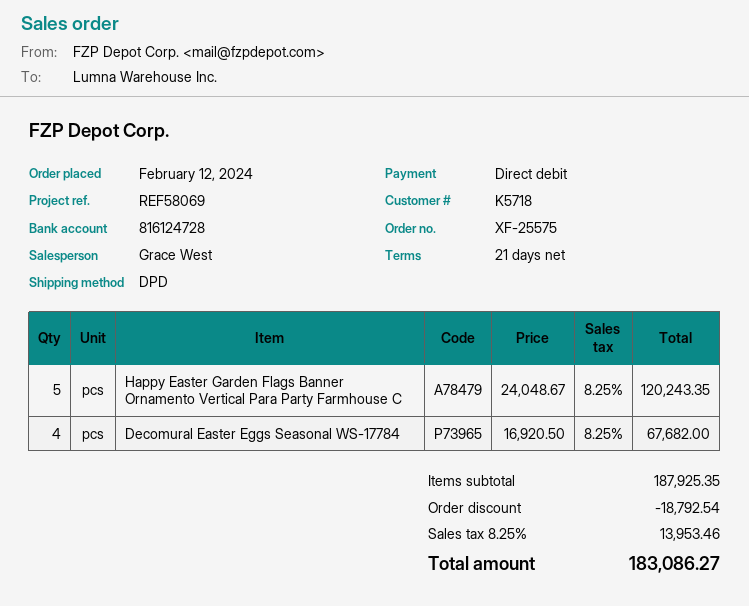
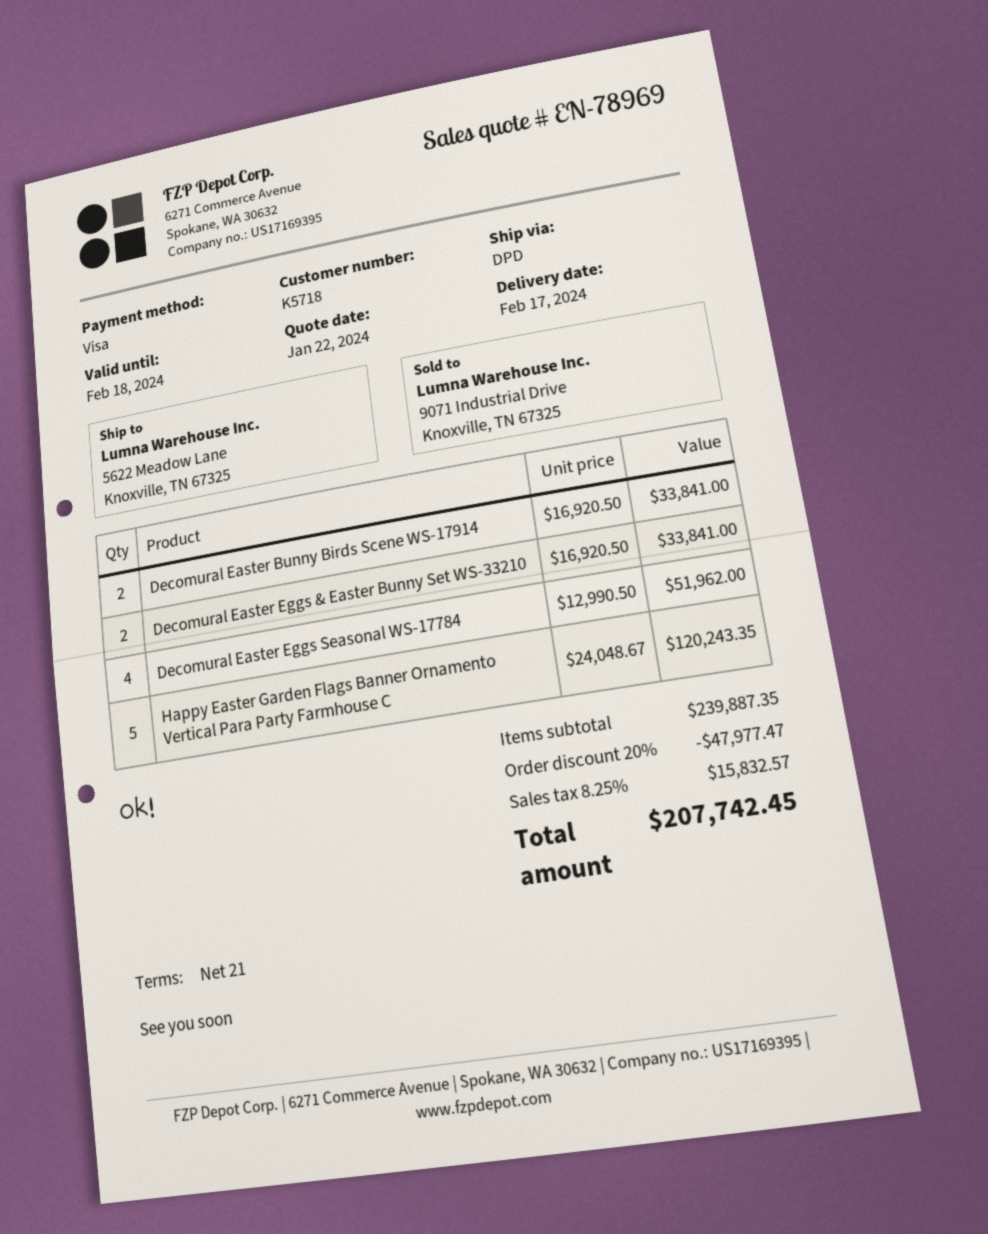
payment method: direct debit -> Visa
Decomural Easter Eggs Seasonal WS-17784: 4 x 16920.50 = 67682.00 -> 4 x 12990.50 = 51962.00
Decomural Easter Bunny Birds Scene WS-17914: none -> 2 x 16920.50 = 33841.00
Decomural Easter Eggs & Easter Bunny Set WS-33210: none -> 2 x 16920.50 = 33841.00
subtotal: 187925.35 -> 239887.35
discount: 18792.54 -> 47977.47
tax: 8.25% = 13953.46 -> 8.25% = 15832.57
total: 183086.27 -> 207742.45

